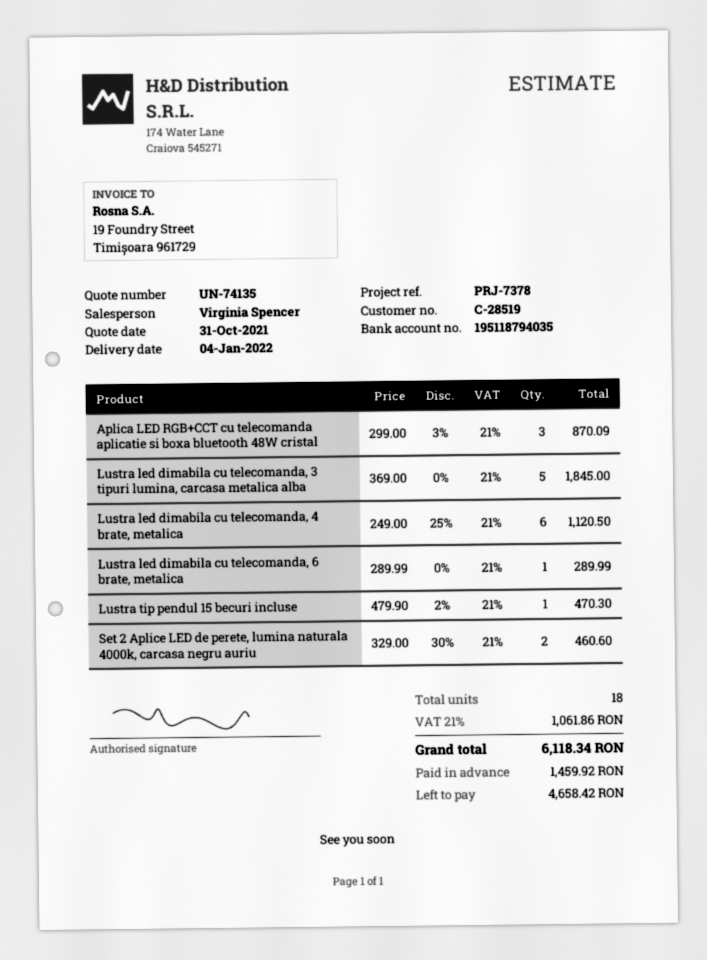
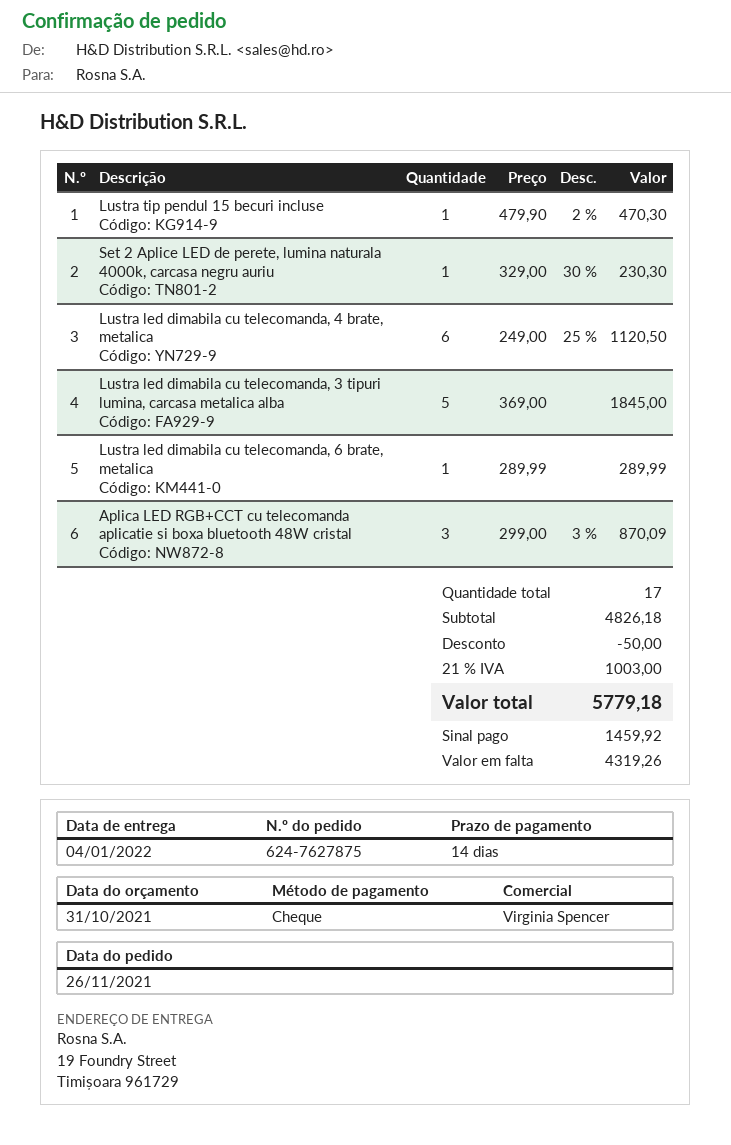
Set 2 Aplice LED de perete, lumina naturala 4000k, carcasa negru auriu: 2 x 329.00 - 30% = 460.60 -> 1 x 329.00 - 30% = 230.30
total quantity: 18 -> 17
discount: none -> 50.00
tax: 21% = 1061.86 -> 21% = 1003.00
total: 6118.34 -> 5779.18
balance: 4658.42 -> 4319.26

